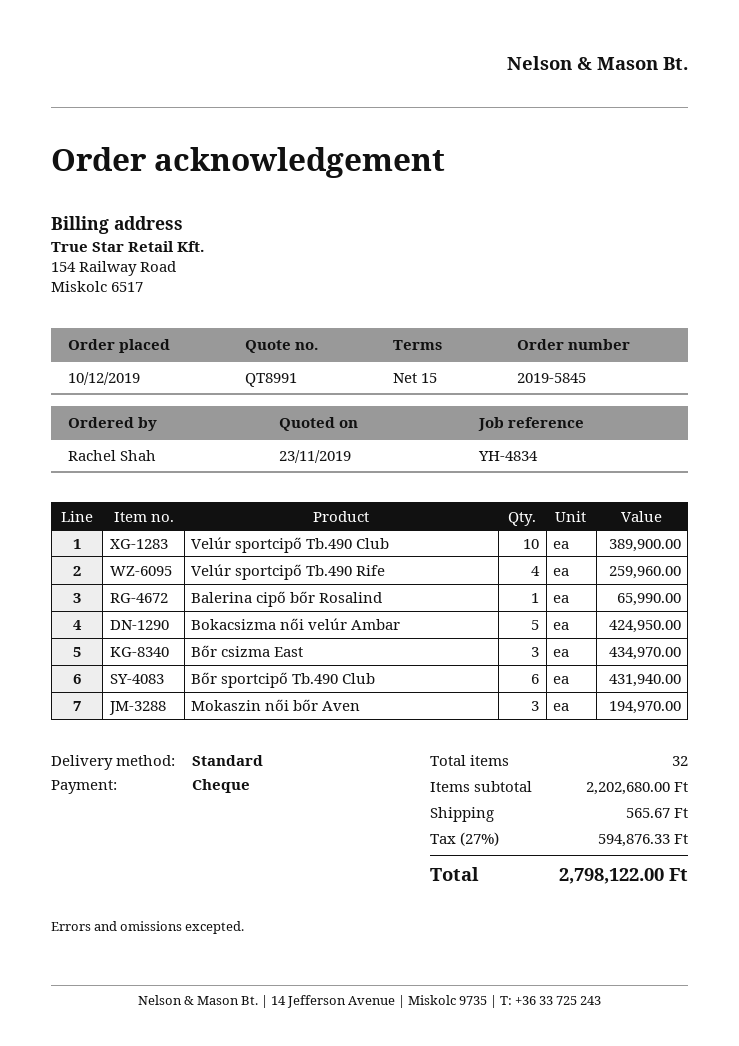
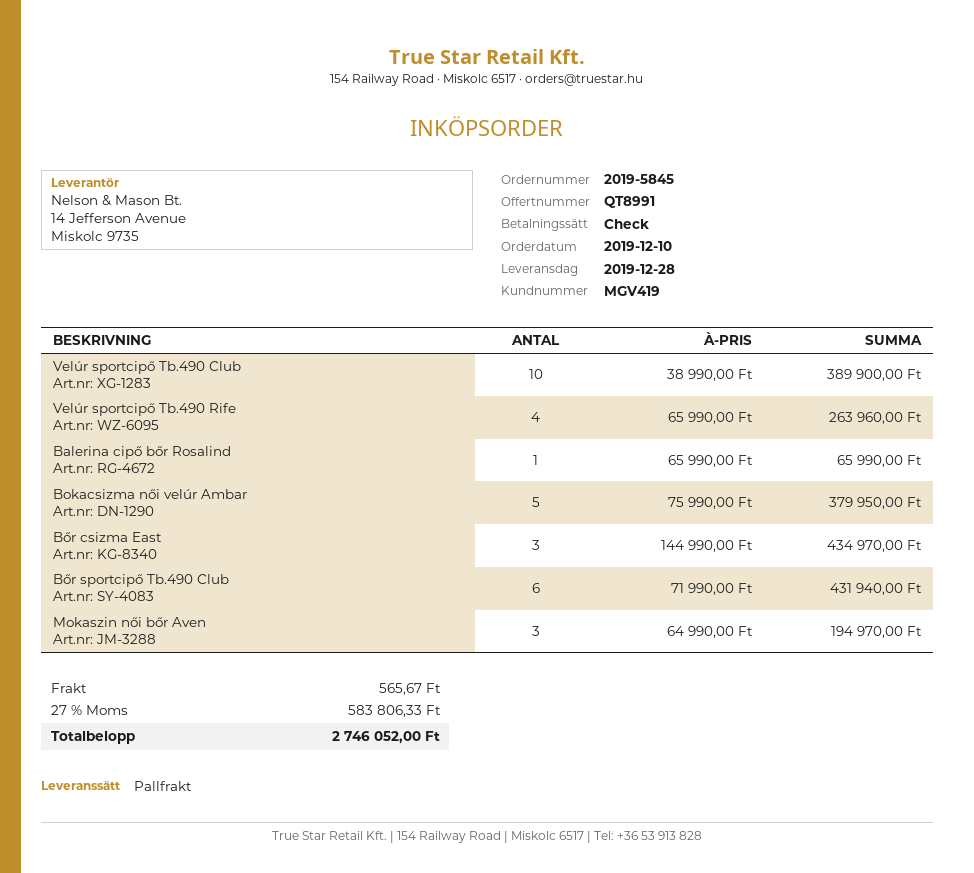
shipping method: standard -> pallet freight
Velúr sportcipő Tb.490 Rife: 4 for 259960.00 -> 4 for 263960.00
Bokacsizma női velúr Ambar: 5 for 424950.00 -> 5 for 379950.00
tax: 27% = 594876.33 -> 27% = 583806.33
total: 2798122.00 -> 2746052.00

